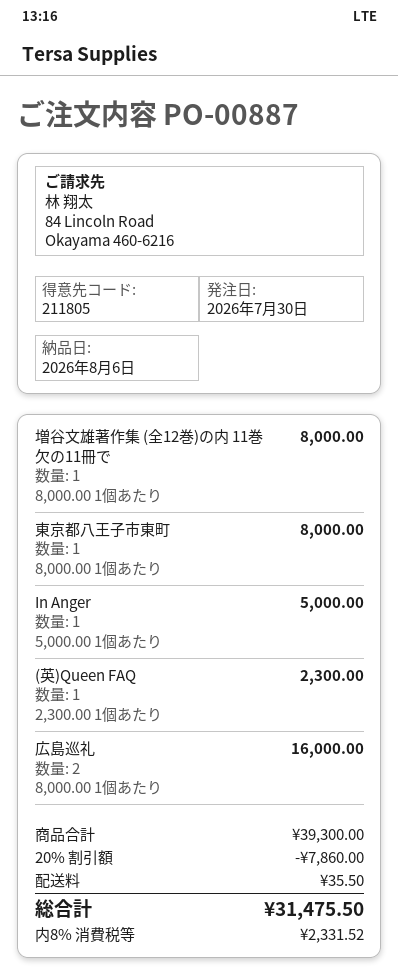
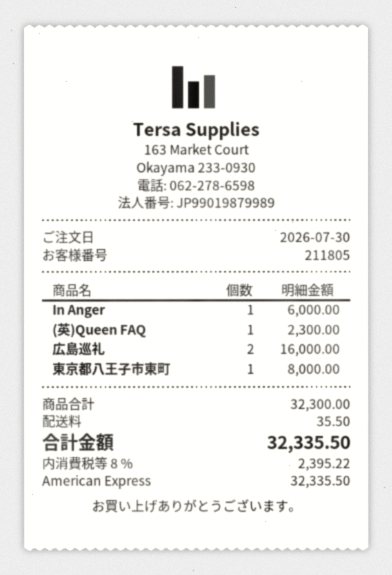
増谷文雄著作集 (全12巻)の内 11巻欠の11冊で: 1 for 8000.00 -> none
In Anger: 1 for 5000.00 -> 1 for 6000.00
subtotal: 39300.00 -> 32300.00
discount: 20% = 7860.00 -> none
tax: 8% = 2331.52 -> 8% = 2395.22
total: 31475.50 -> 32335.50

